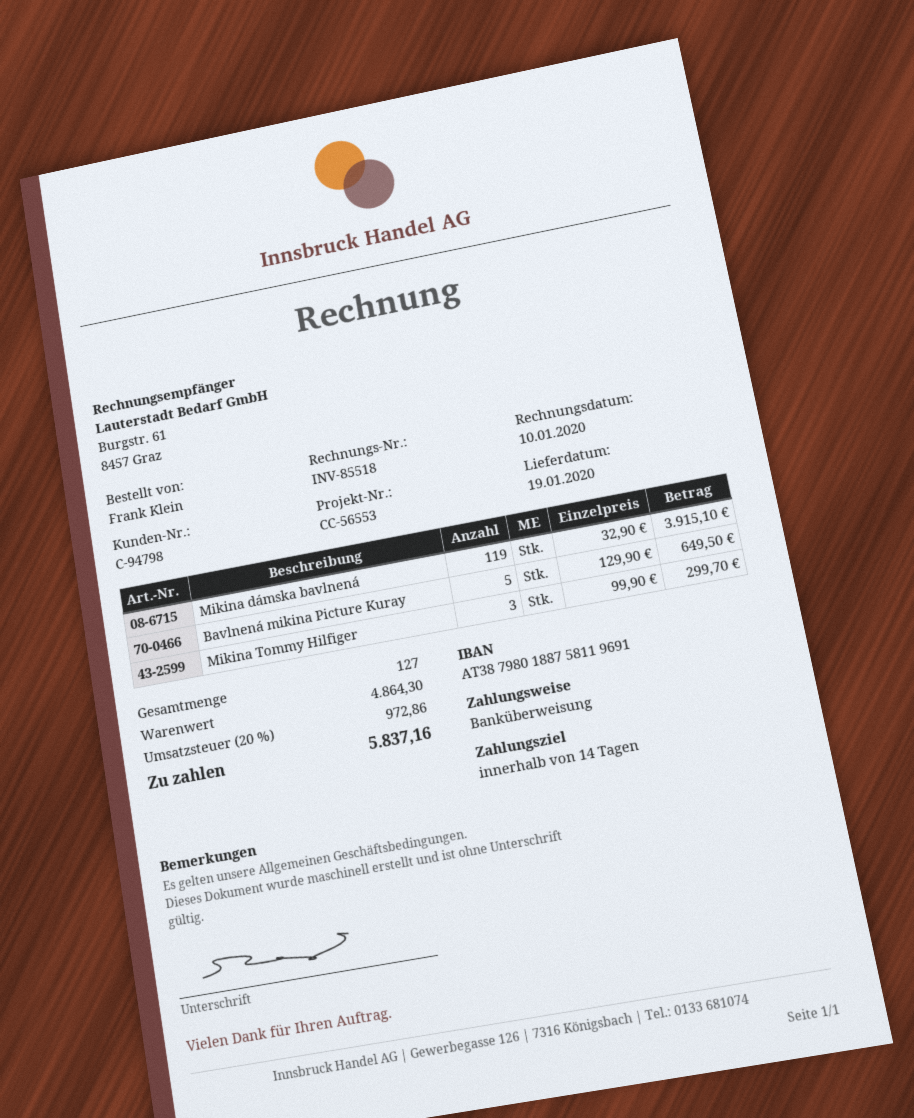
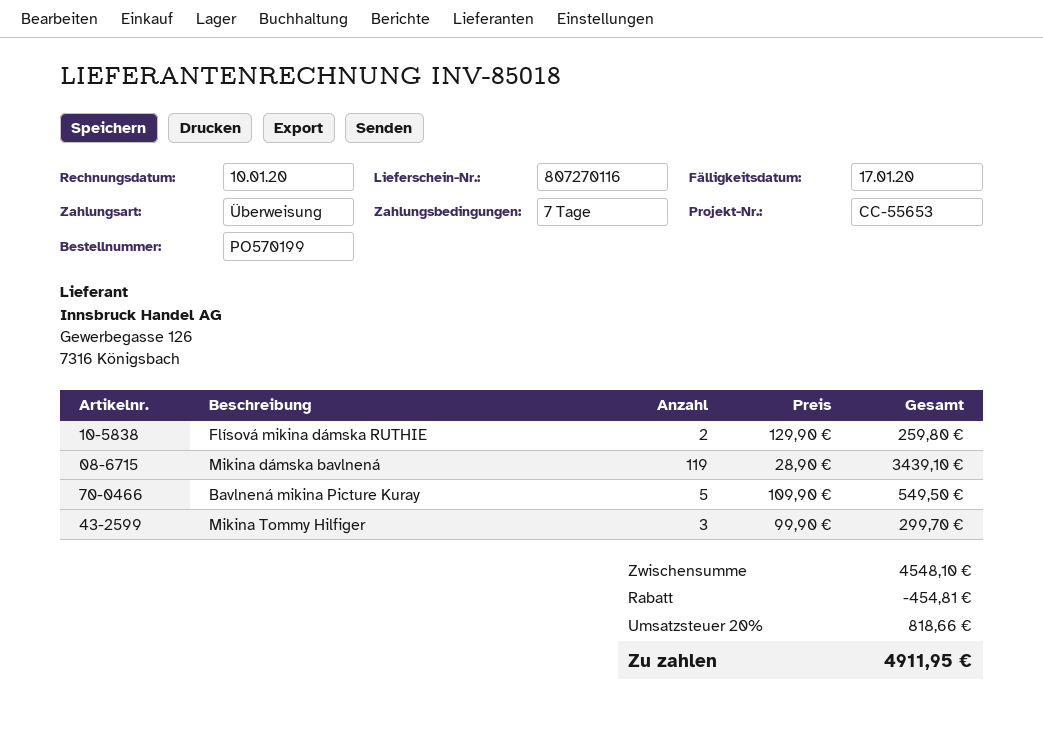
invoice number: INV-85518 -> INV-85018
payment terms: 14 days -> 7 days
reference: CC-56553 -> CC-55653
Mikina dámska bavlnená: 119 x 32.90 = 3915.10 -> 119 x 28.90 = 3439.10
Bavlnená mikina Picture Kuray: 5 x 129.90 = 649.50 -> 5 x 109.90 = 549.50
Flísová mikina dámska RUTHIE: none -> 2 x 129.90 = 259.80
subtotal: 4864.30 -> 4548.10
discount: none -> 454.81
tax: 20% = 972.86 -> 20% = 818.66
total: 5837.16 -> 4911.95

